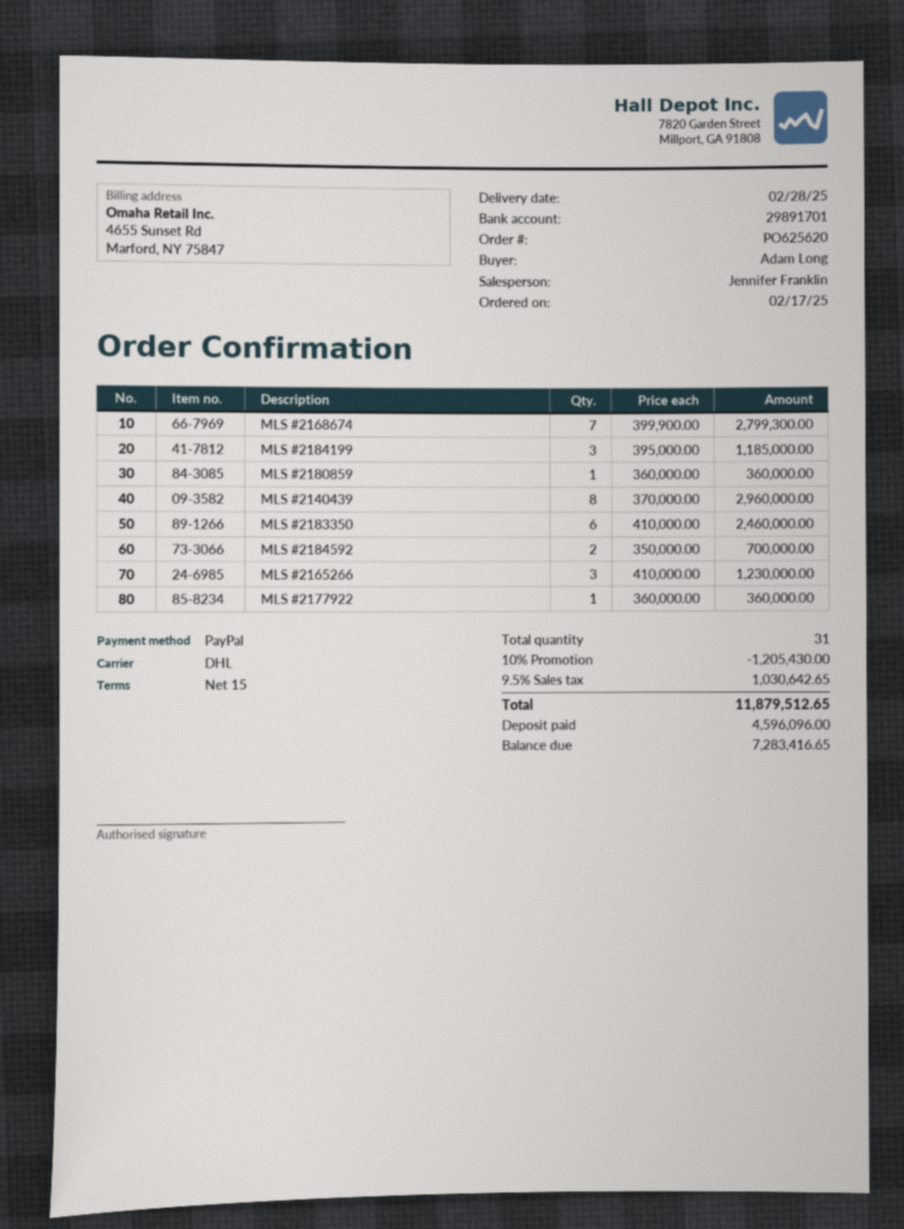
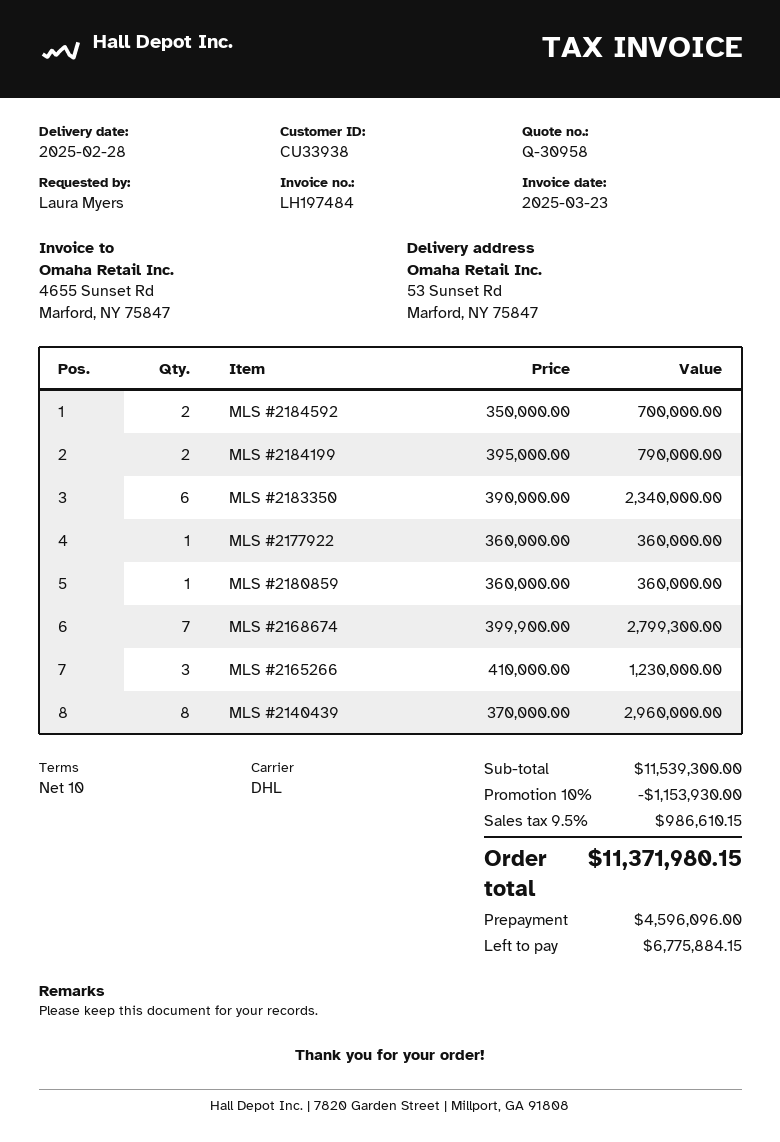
payment terms: 15 days -> 10 days
ordered by: Adam Long -> Laura Myers
MLS #2184199: 3 x 395000.00 = 1185000.00 -> 2 x 395000.00 = 790000.00
MLS #2183350: 6 x 410000.00 = 2460000.00 -> 6 x 390000.00 = 2340000.00
discount: 10% = 1205430.00 -> 10% = 1153930.00
tax: 9.5% = 1030642.65 -> 9.5% = 986610.15
total: 11879512.65 -> 11371980.15
balance: 7283416.65 -> 6775884.15

